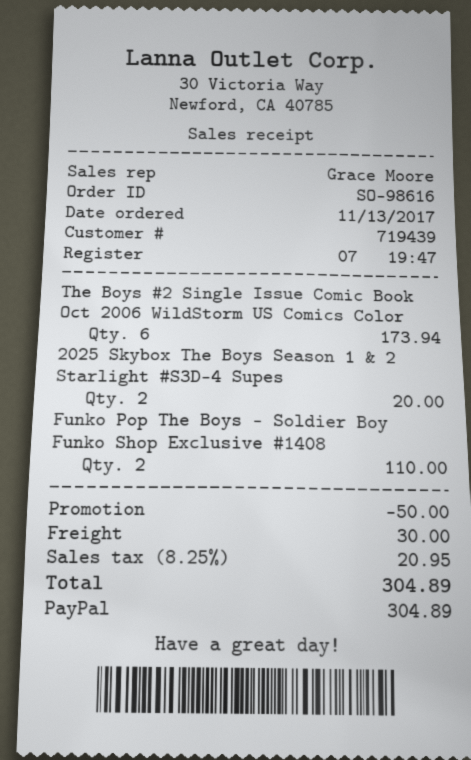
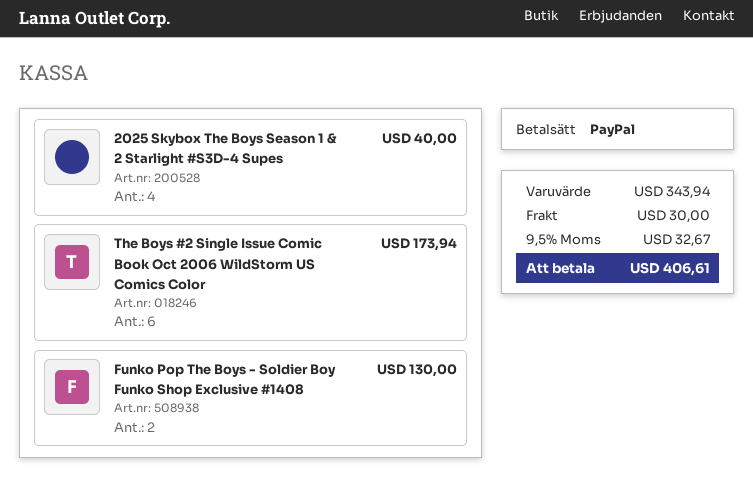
2025 Skybox The Boys Season 1 & 2 Starlight #S3D-4 Supes: 2 for 20.00 -> 4 for 40.00
Funko Pop The Boys - Soldier Boy Funko Shop Exclusive #1408: 2 for 110.00 -> 2 for 130.00
discount: 50.00 -> none
tax: 8.25% = 20.95 -> 9.5% = 32.67
total: 304.89 -> 406.61

